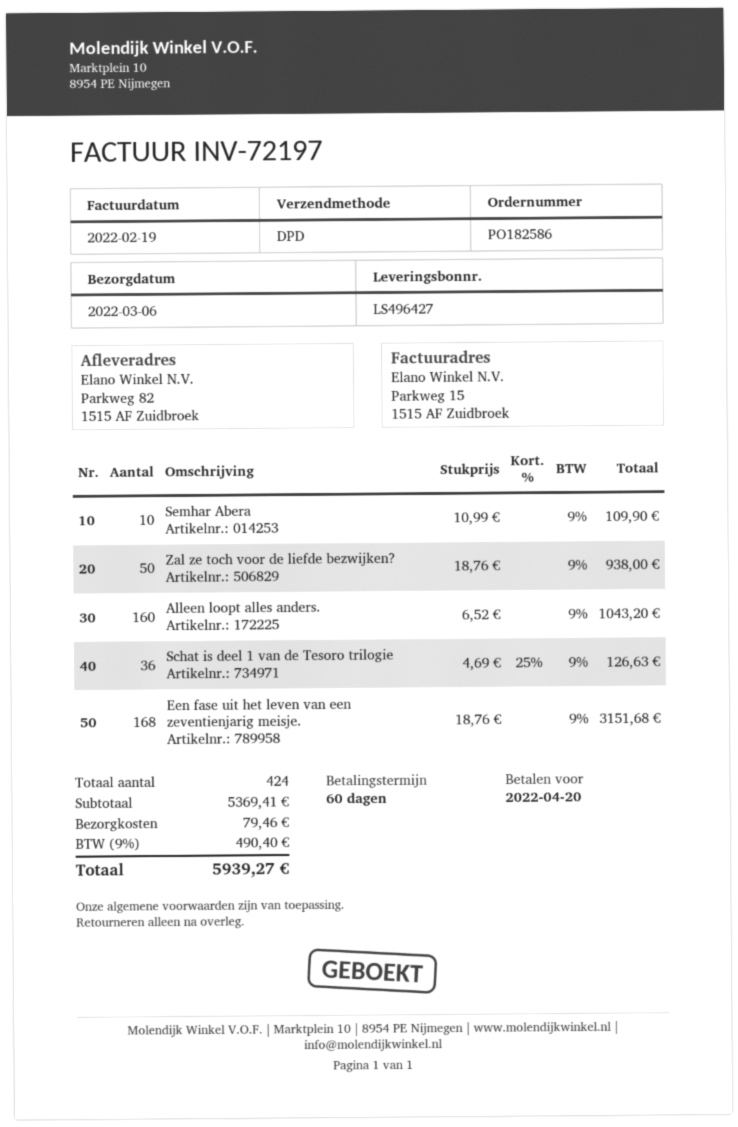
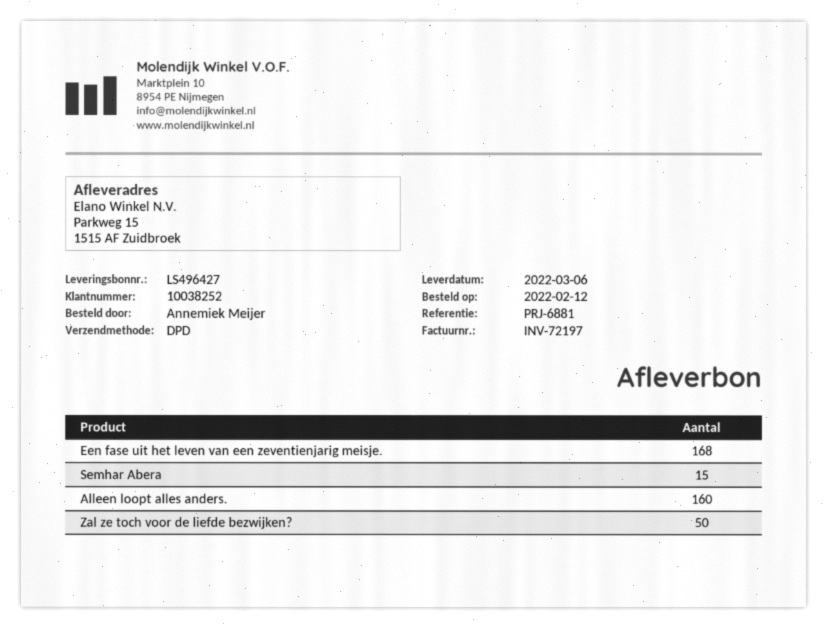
ship to: Parkweg 82, 1515 AF Zuidbroek -> Parkweg 15, 1515 AF Zuidbroek
Semhar Abera: 10 -> 15
Schat is deel 1 van de Tesoro trilogie: 36 -> none

